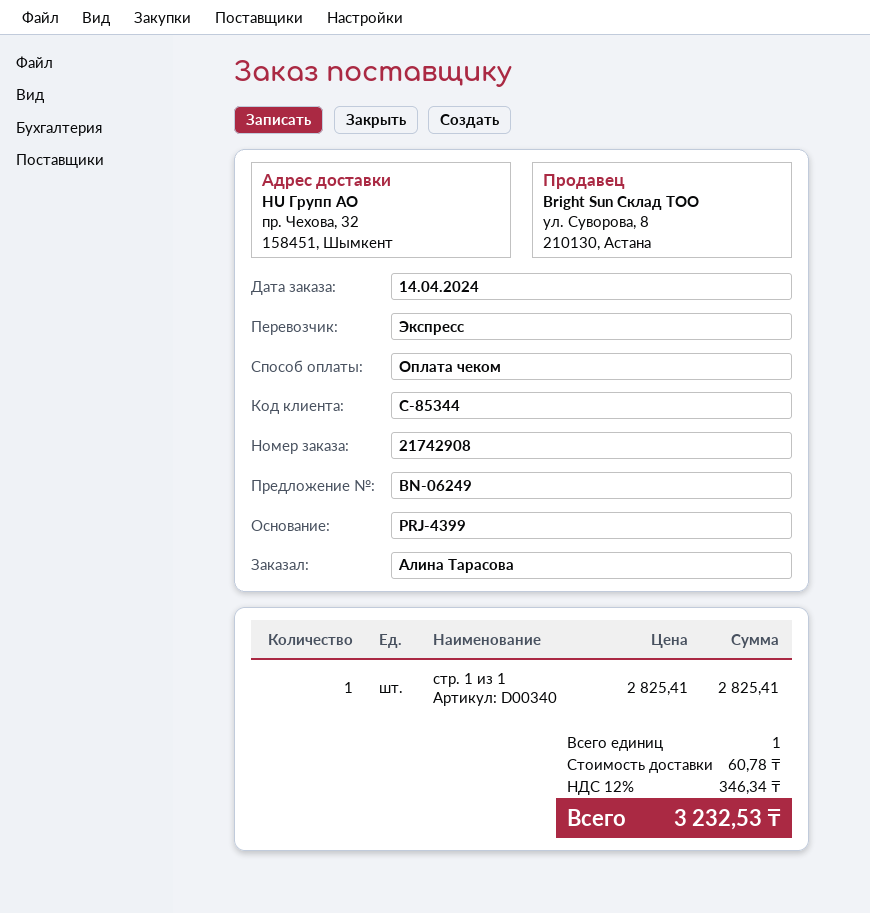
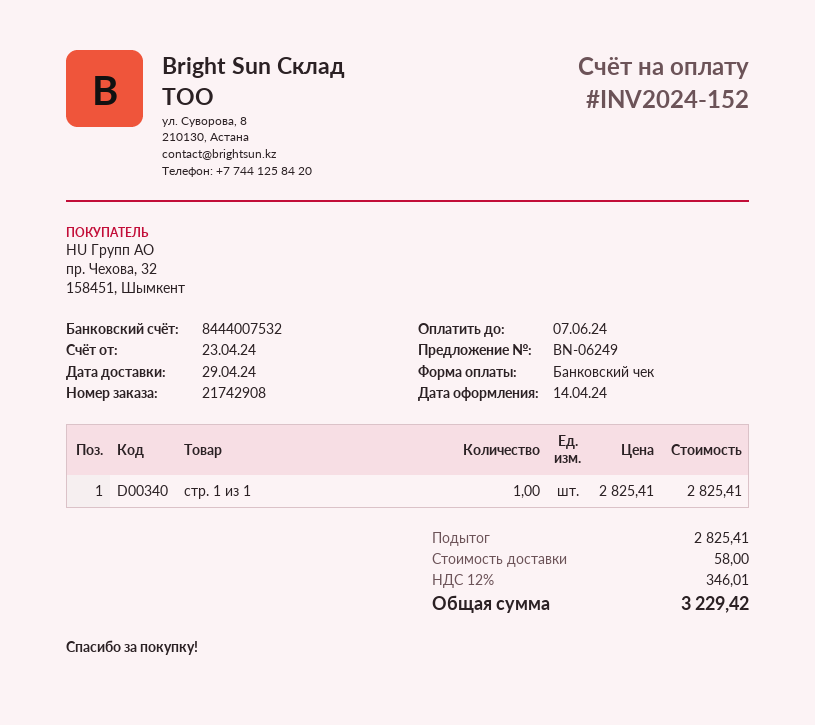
shipping: 60.78 -> 58.00
tax: 12% = 346.34 -> 12% = 346.01
total: 3232.53 -> 3229.42

